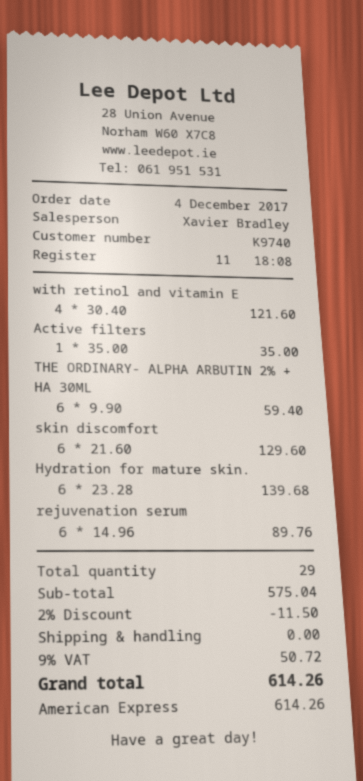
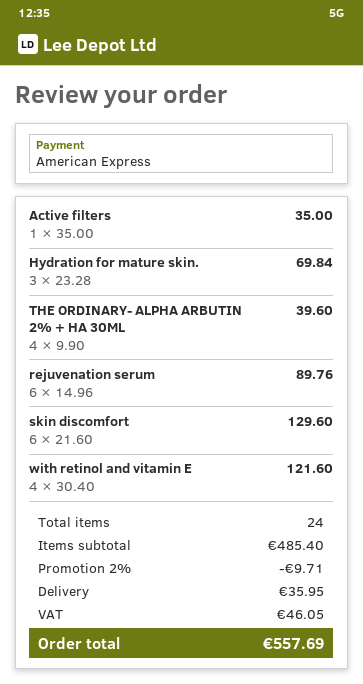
THE ORDINARY- ALPHA ARBUTIN 2% + HA 30ML: 6 x 9.90 = 59.40 -> 4 x 9.90 = 39.60
Hydration for mature skin.: 6 x 23.28 = 139.68 -> 3 x 23.28 = 69.84
total quantity: 29 -> 24
subtotal: 575.04 -> 485.40
discount: 2% = 11.50 -> 2% = 9.71
shipping: 0.00 -> 35.95
tax: 50.72 -> 46.05
total: 614.26 -> 557.69

